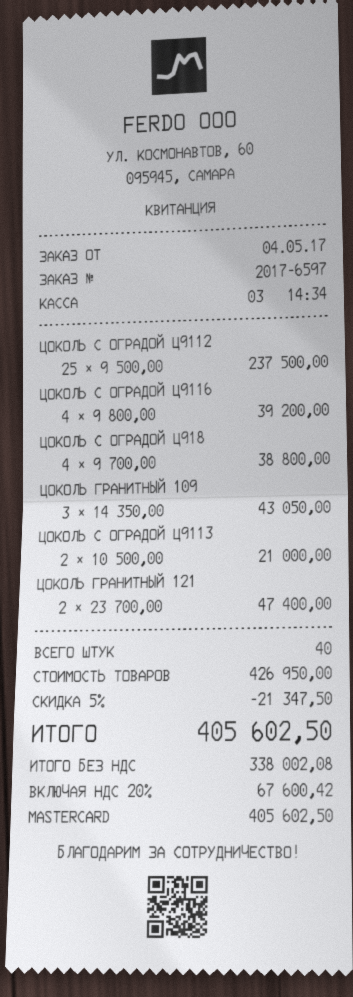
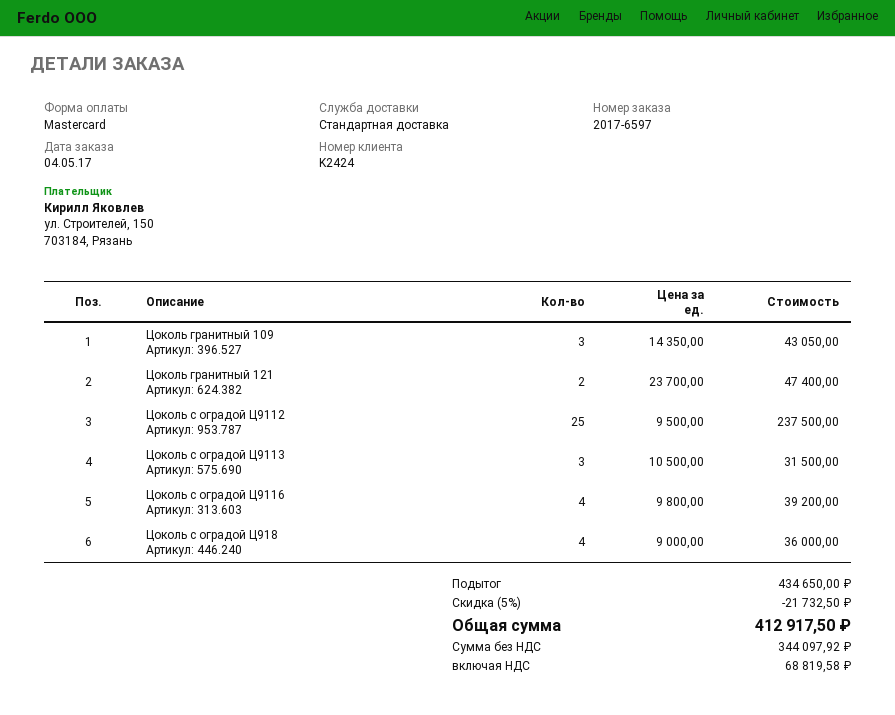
ЦОКОЛЬ С ОГРАДОЙ Ц918: 4 x 9700.00 = 38800.00 -> 4 x 9000.00 = 36000.00
ЦОКОЛЬ С ОГРАДОЙ Ц9113: 2 x 10500.00 = 21000.00 -> 3 x 10500.00 = 31500.00
subtotal: 426950.00 -> 434650.00
discount: 5% = 21347.50 -> 5% = 21732.50
net: 338002.08 -> 344097.92
tax: 67600.42 -> 68819.58
total: 405602.50 -> 412917.50

